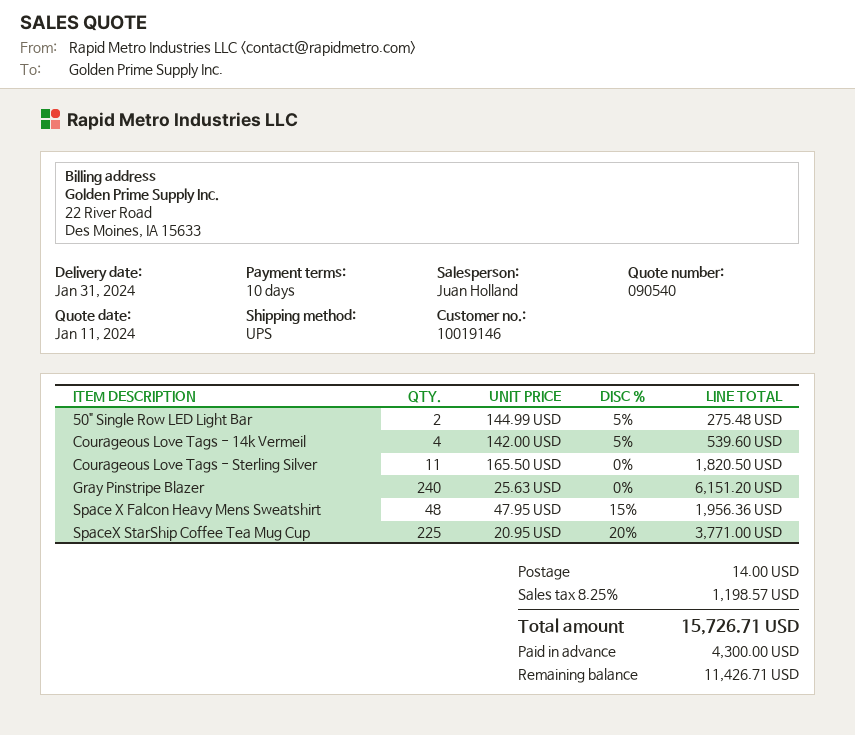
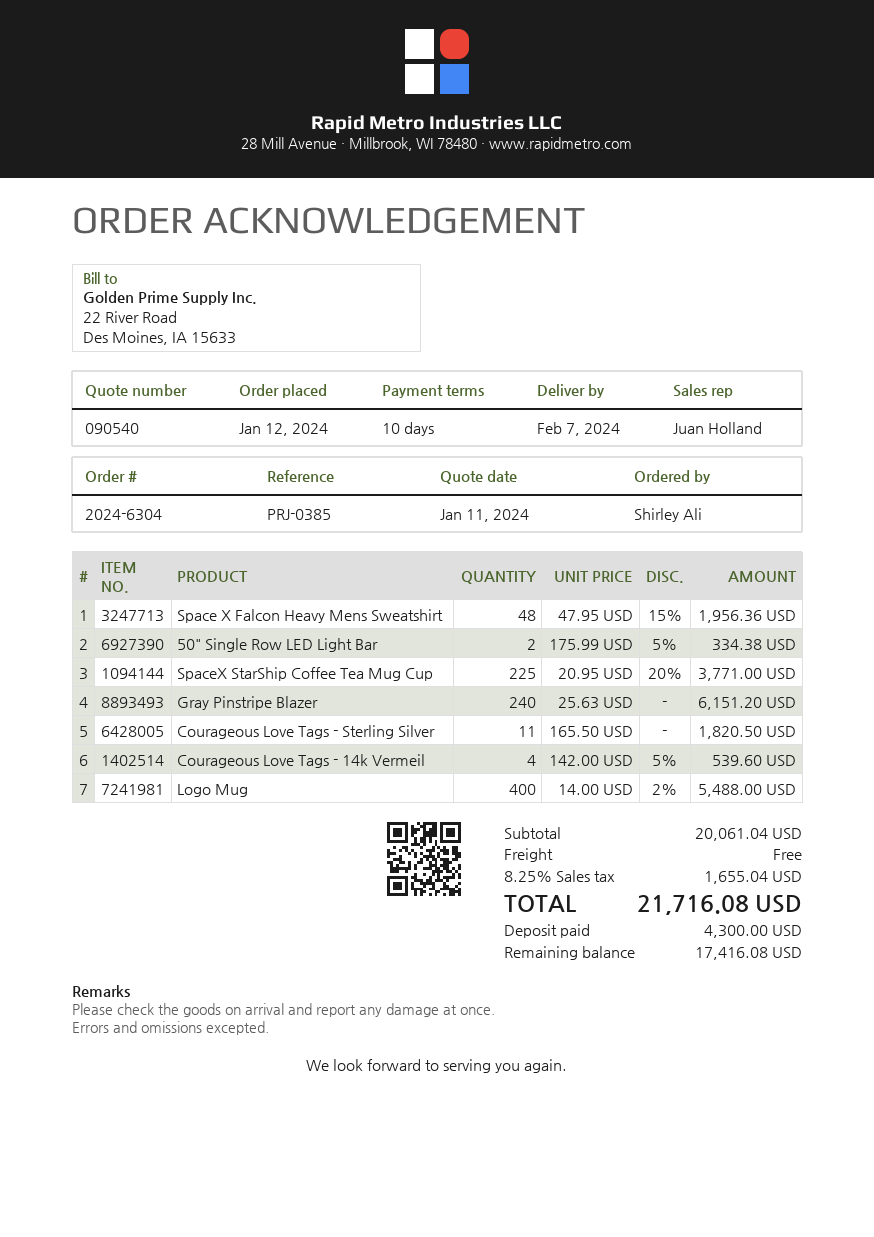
delivery date: 2024-01-31 -> 2024-02-07
50" Single Row LED Light Bar: 2 x 144.99 - 5% = 275.48 -> 2 x 175.99 - 5% = 334.38
Logo Mug: none -> 400 x 14.00 - 2% = 5488.00
shipping: 14.00 -> 0.00
tax: 8.25% = 1198.57 -> 8.25% = 1655.04
total: 15726.71 -> 21716.08
balance: 11426.71 -> 17416.08

